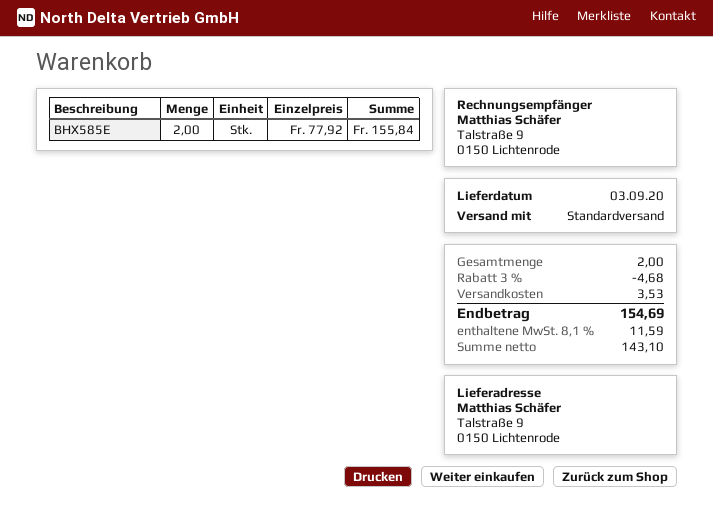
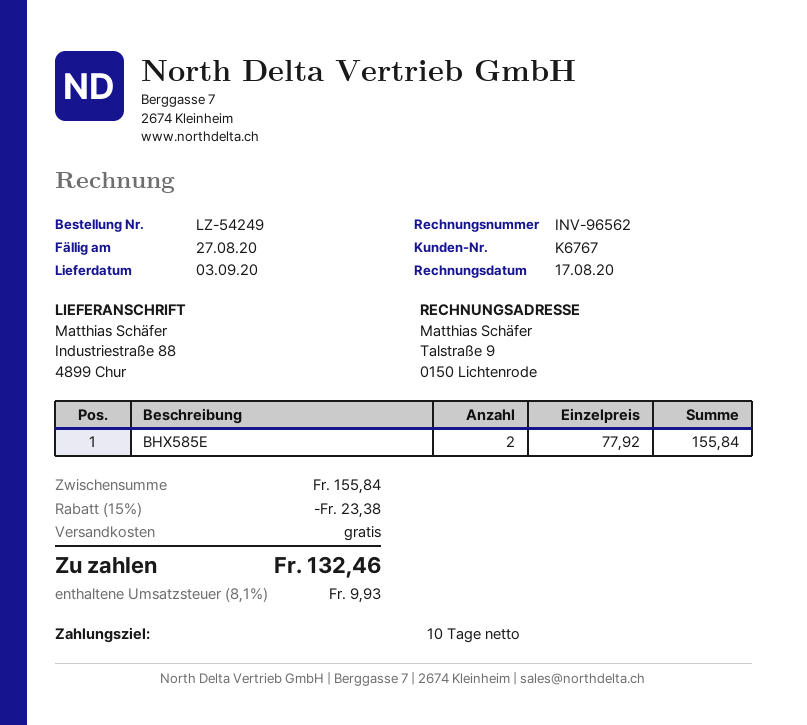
ship to: Talstraße 9, 0150 Lichtenrode -> Industriestraße 88, 4899 Chur
discount: 3% = 4.68 -> 15% = 23.38
shipping: 3.53 -> 0.00
tax: 8.1% = 11.59 -> 8.1% = 9.93
total: 154.69 -> 132.46

